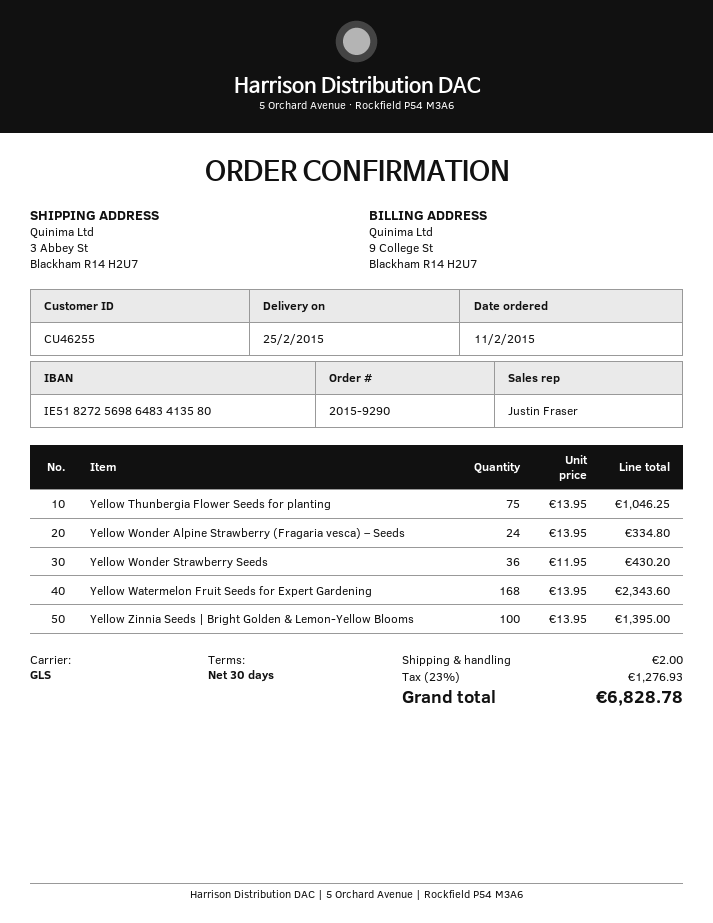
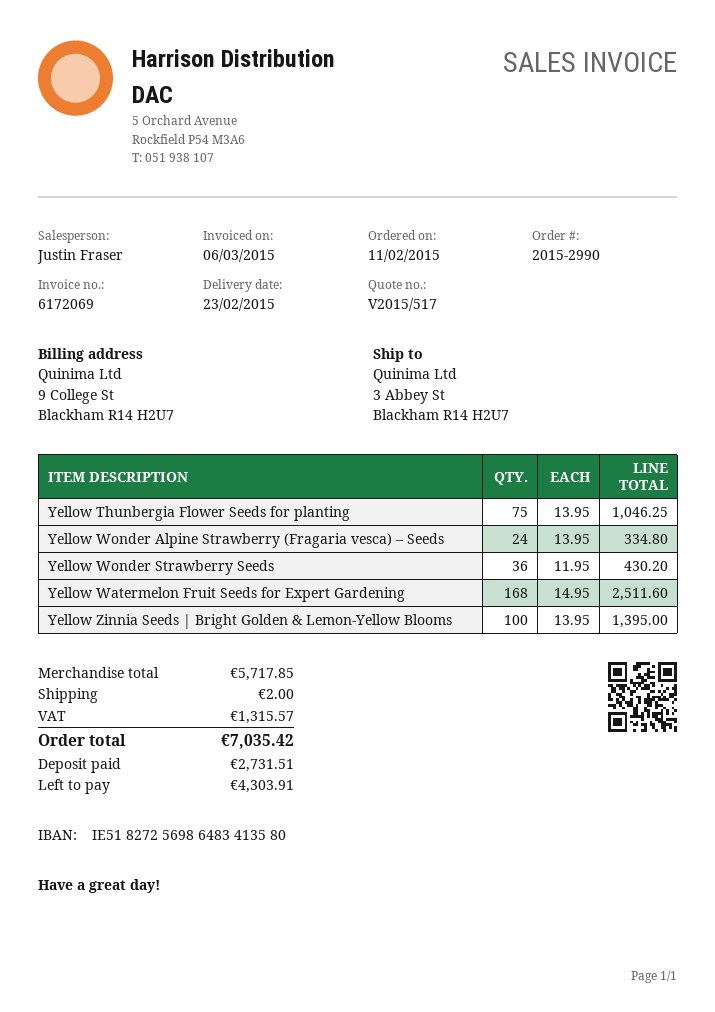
order number: 2015-9290 -> 2015-2990
delivery date: 2015-02-25 -> 2015-02-23
Yellow Watermelon Fruit Seeds for Expert Gardening: 168 x 13.95 = 2343.60 -> 168 x 14.95 = 2511.60
tax: 1276.93 -> 1315.57
total: 6828.78 -> 7035.42

